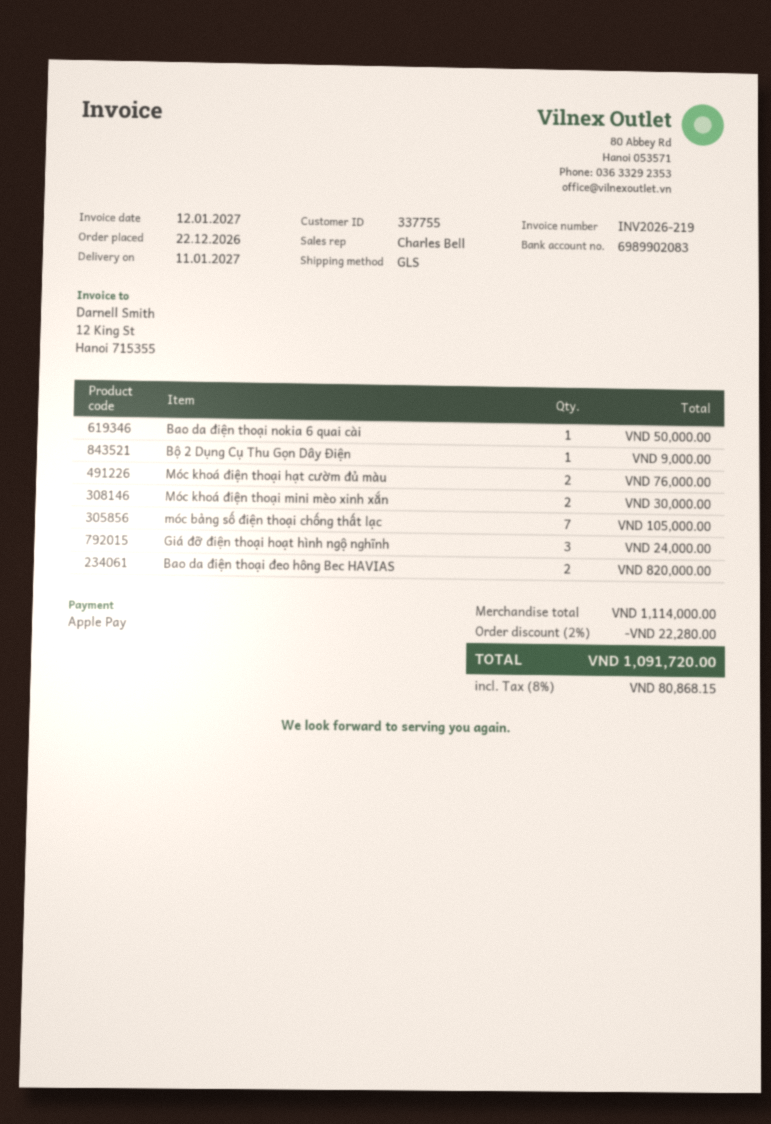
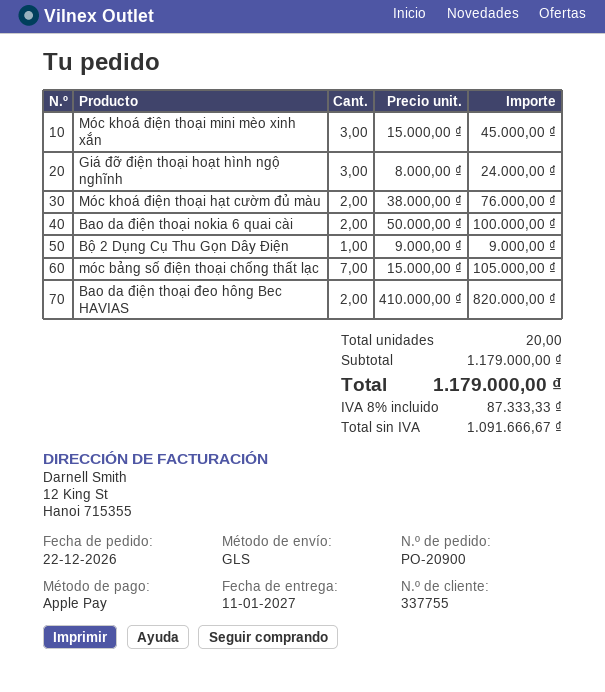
Bao da điện thoại nokia 6 quai cài: 1 for 50000.00 -> 2 for 100000.00
Móc khoá điện thoại mini mèo xinh xắn: 2 for 30000.00 -> 3 for 45000.00
subtotal: 1114000.00 -> 1179000.00
discount: 2% = 22280.00 -> none
tax: 8% = 80868.15 -> 8% = 87333.33
total: 1091720.00 -> 1179000.00

